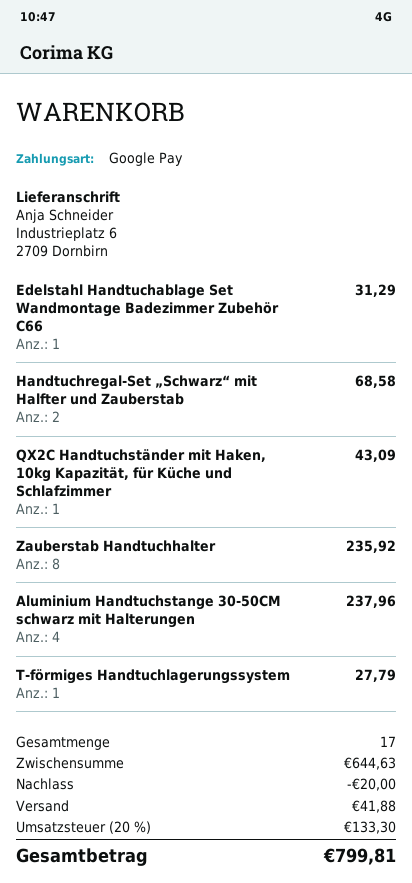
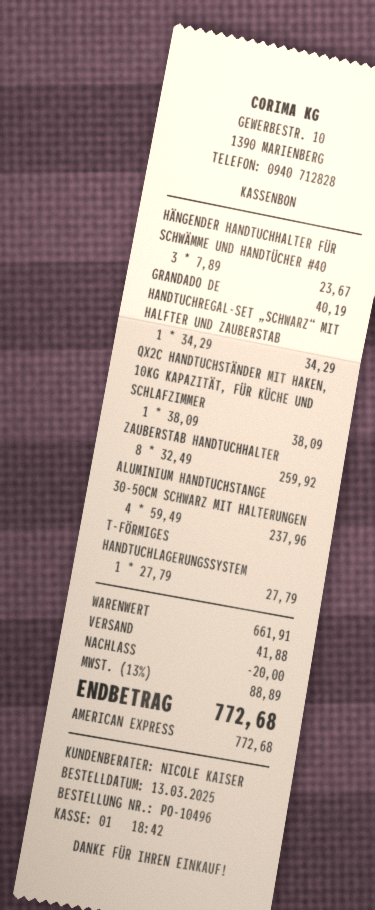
payment method: Google Pay -> American Express
Edelstahl Handtuchablage Set Wandmontage Badezimmer Zubehör C66: 1 for 31.29 -> none
Handtuchregal-Set „Schwarz“ mit Halfter und Zauberstab: 2 for 68.58 -> 1 for 34.29
QX2C Handtuchständer mit Haken, 10kg Kapazität, für Küche und Schlafzimmer: 1 for 43.09 -> 1 for 38.09
Zauberstab Handtuchhalter: 8 for 235.92 -> 8 for 259.92
HÄNGENDER HANDTUCHHALTER FÜR SCHWÄMME UND HANDTÜCHER #40: none -> 3 for 23.67
GRANDADO DE: none -> 1 for 40.19
subtotal: 644.63 -> 661.91
tax: 20% = 133.30 -> 13% = 88.89
total: 799.81 -> 772.68

